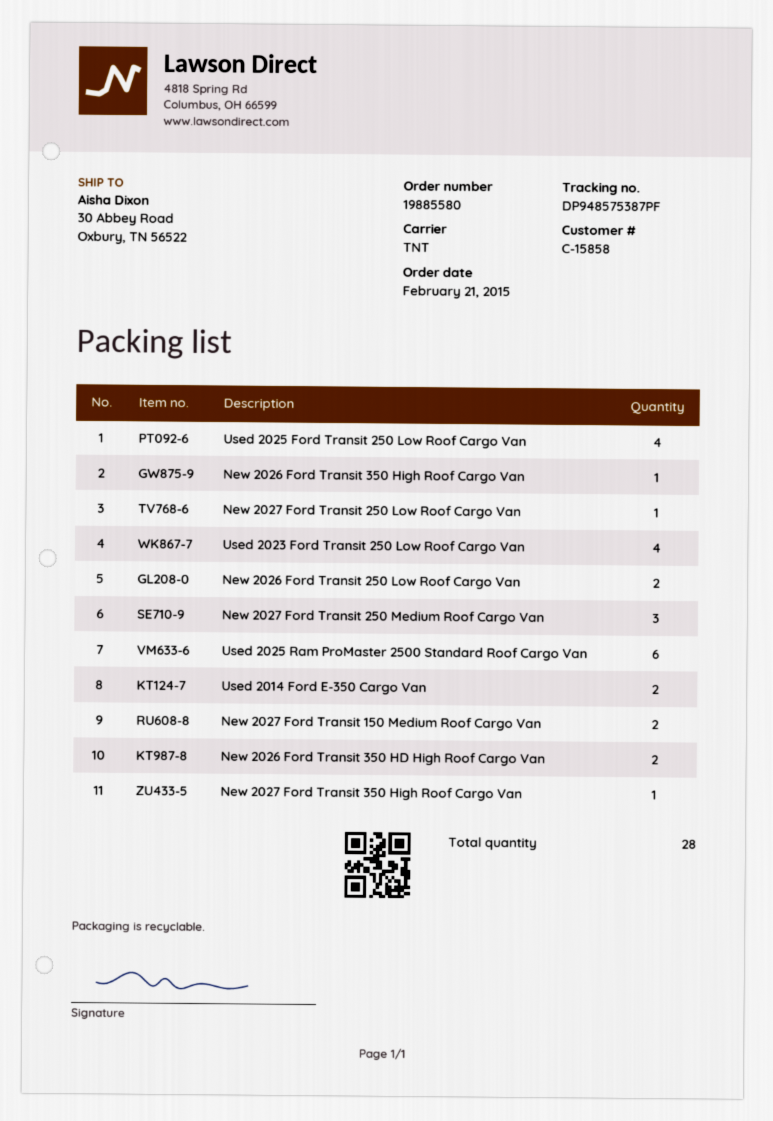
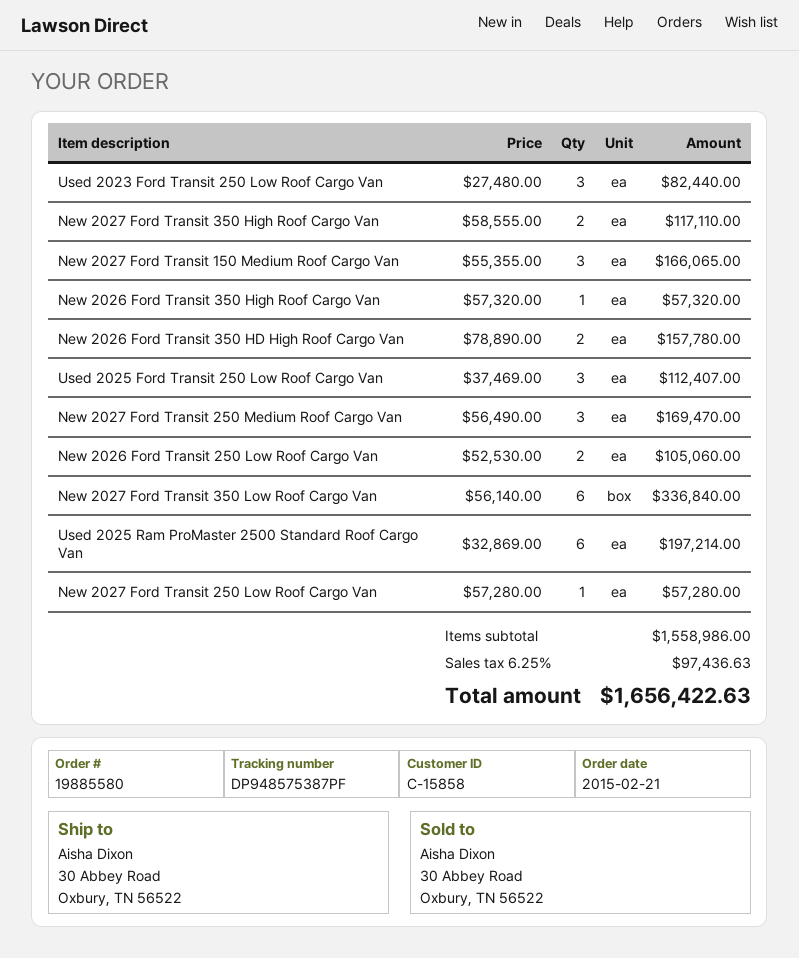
Used 2025 Ford Transit 250 Low Roof Cargo Van: 4 -> 3
Used 2023 Ford Transit 250 Low Roof Cargo Van: 4 -> 3
Used 2014 Ford E-350 Cargo Van: 2 -> none
New 2027 Ford Transit 150 Medium Roof Cargo Van: 2 -> 3
New 2027 Ford Transit 350 High Roof Cargo Van: 1 -> 2
New 2027 Ford Transit 350 Low Roof Cargo Van: none -> 6

